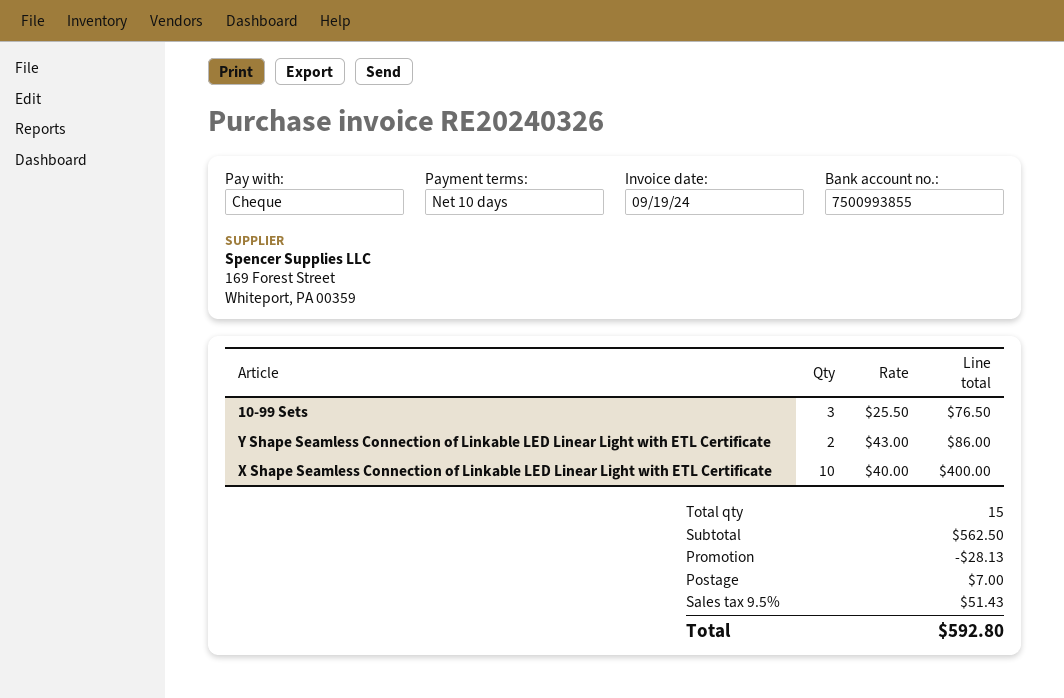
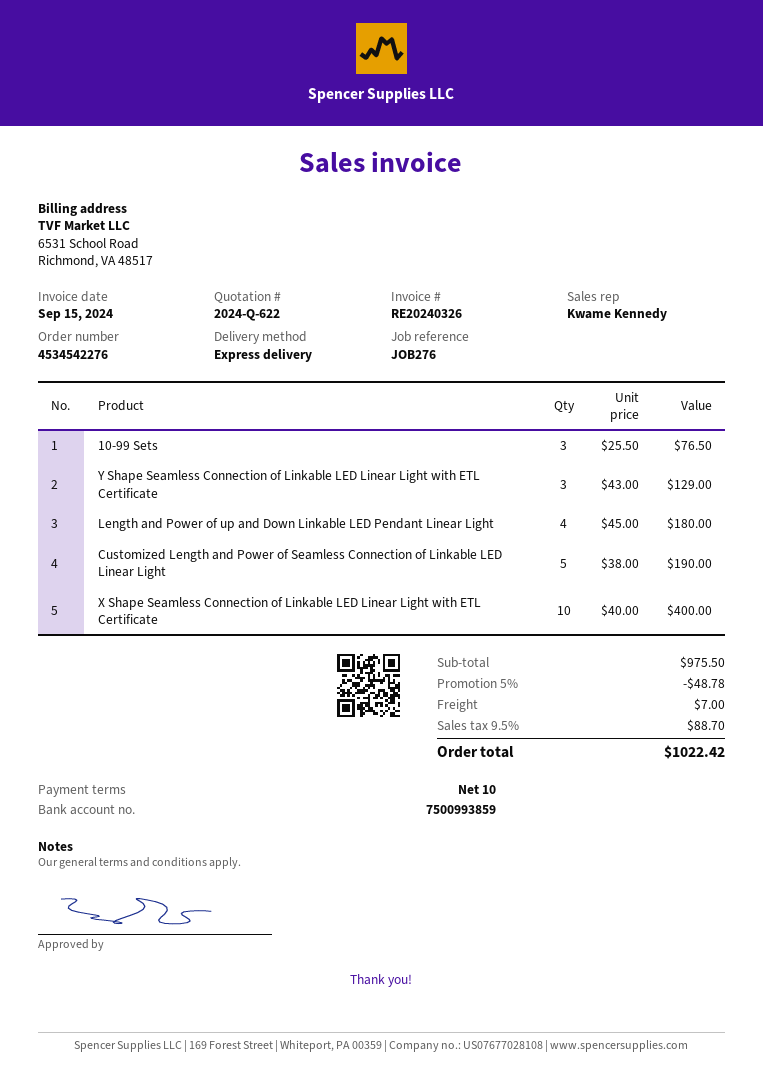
invoice date: 2024-09-19 -> 2024-09-15
bank account: 7500993855 -> 7500993859
Y Shape Seamless Connection of Linkable LED Linear Light with ETL Certificate: 2 x 43.00 = 86.00 -> 3 x 43.00 = 129.00
Length and Power of up and Down Linkable LED Pendant Linear Light: none -> 4 x 45.00 = 180.00
Customized Length and Power of Seamless Connection of Linkable LED Linear Light: none -> 5 x 38.00 = 190.00
subtotal: 562.50 -> 975.50
discount: 28.13 -> 48.78
tax: 9.5% = 51.43 -> 9.5% = 88.70
total: 592.80 -> 1022.42

